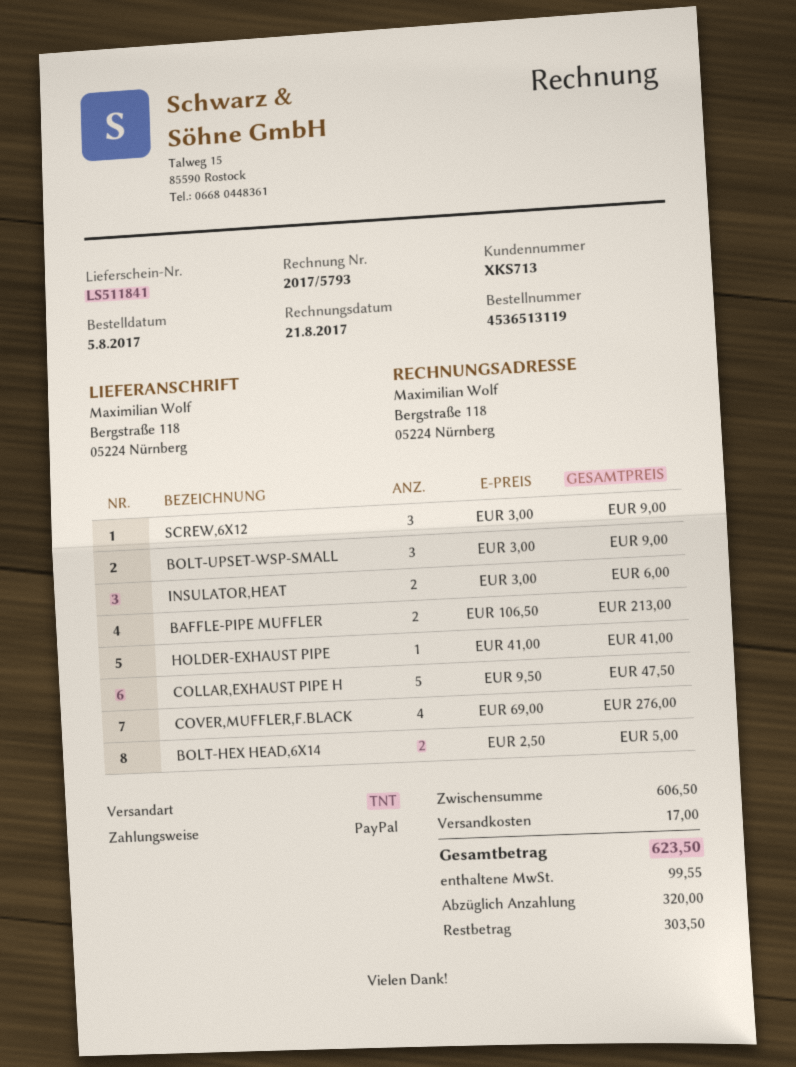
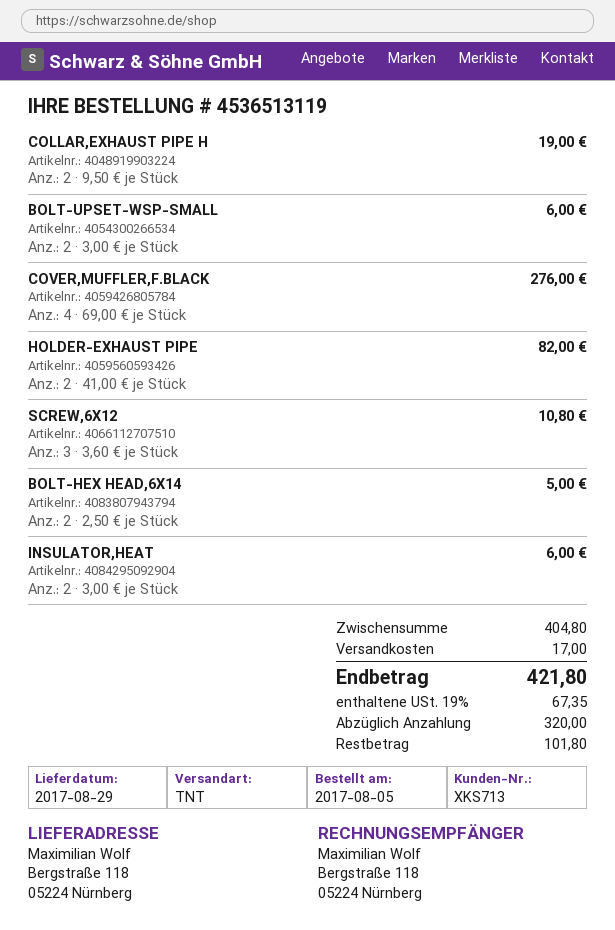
SCREW,6X12: 3 x 3.00 = 9.00 -> 3 x 3.60 = 10.80
BOLT-UPSET-WSP-SMALL: 3 x 3.00 = 9.00 -> 2 x 3.00 = 6.00
BAFFLE-PIPE MUFFLER: 2 x 106.50 = 213.00 -> none
HOLDER-EXHAUST PIPE: 1 x 41.00 = 41.00 -> 2 x 41.00 = 82.00
COLLAR,EXHAUST PIPE H: 5 x 9.50 = 47.50 -> 2 x 9.50 = 19.00
subtotal: 606.50 -> 404.80
tax: 99.55 -> 67.35
total: 623.50 -> 421.80
balance: 303.50 -> 101.80

